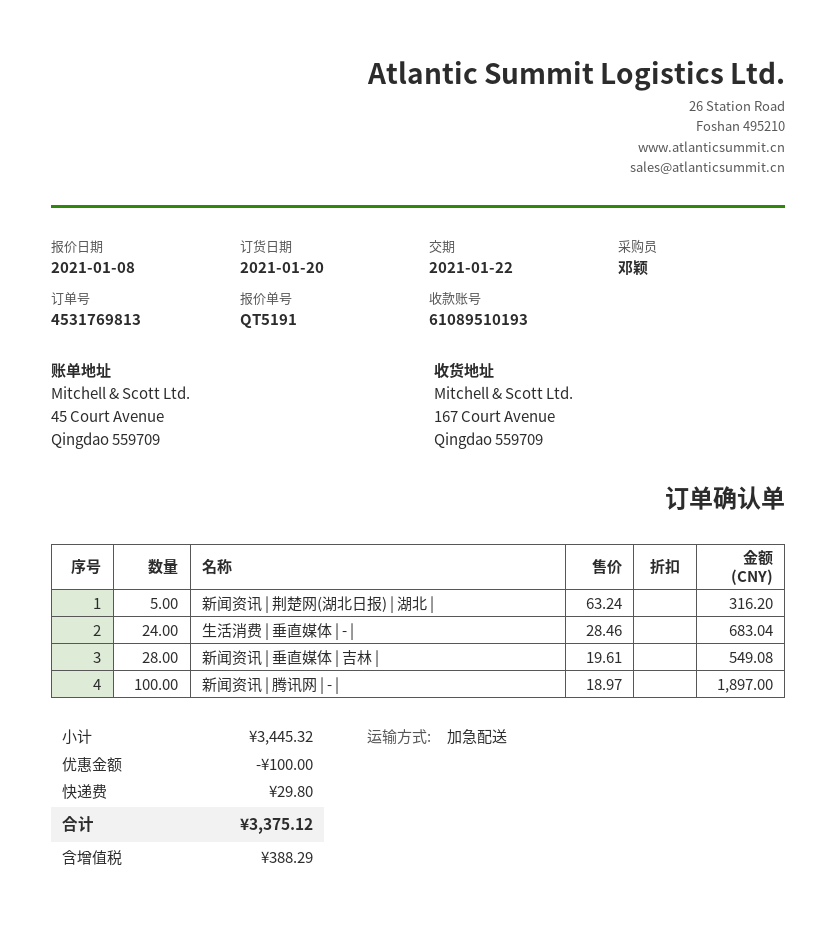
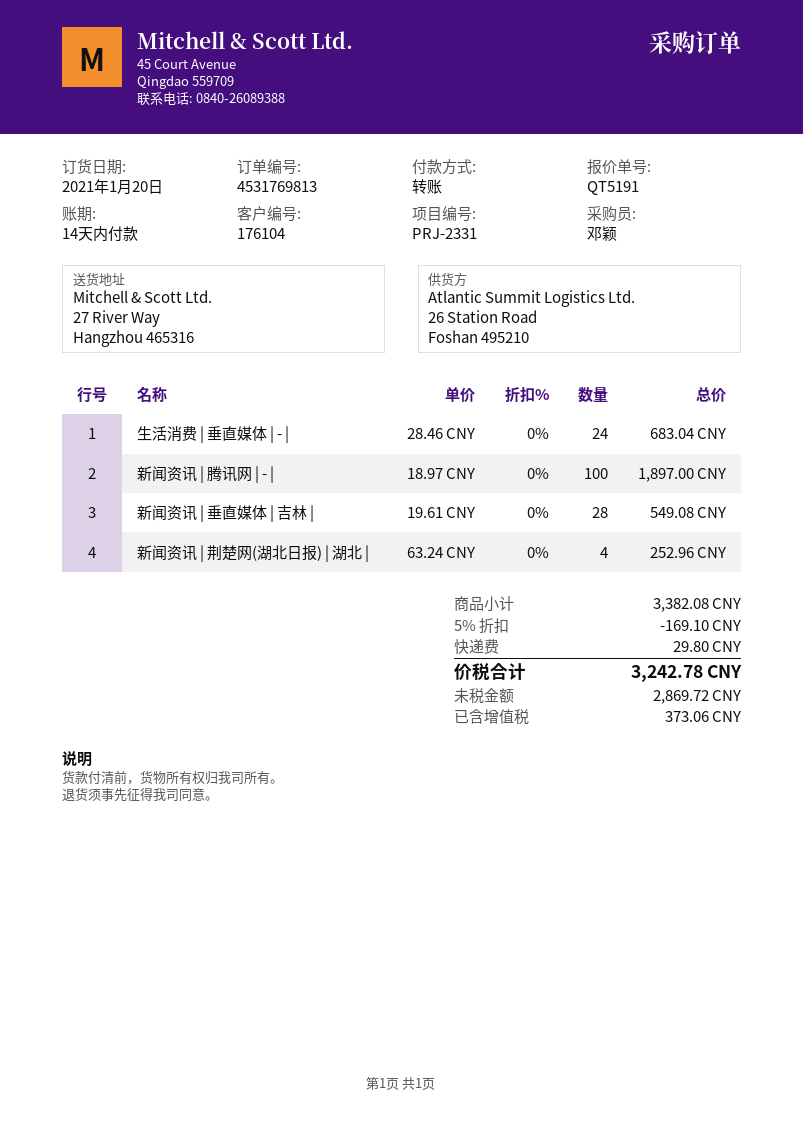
ship to: 167 Court Avenue, Qingdao 559709 -> 27 River Way, Hangzhou 465316
新闻资讯 | 荆楚网(湖北日报) | 湖北 |: 5 x 63.24 = 316.20 -> 4 x 63.24 = 252.96
subtotal: 3445.32 -> 3382.08
discount: 100.00 -> 169.10
tax: 388.29 -> 373.06
total: 3375.12 -> 3242.78

